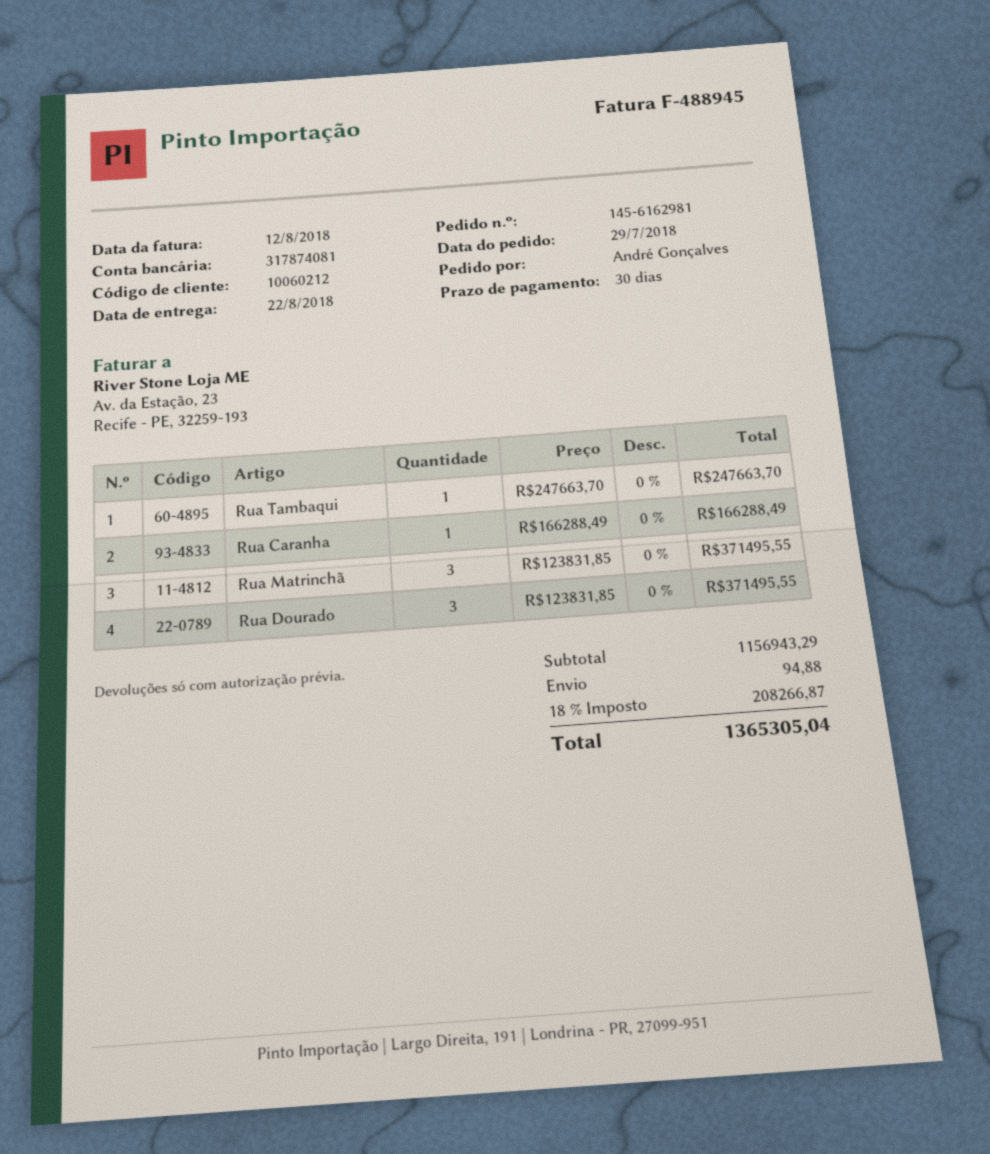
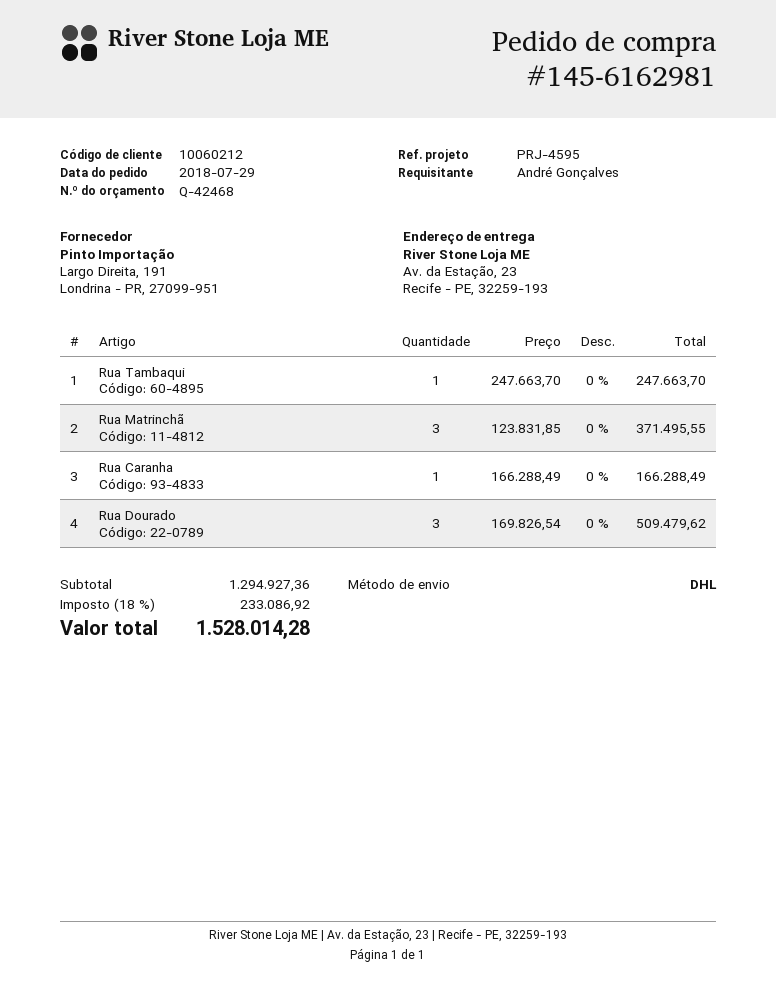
Rua Dourado: 3 x 123831.85 = 371495.55 -> 3 x 169826.54 = 509479.62
subtotal: 1156943.29 -> 1294927.36
shipping: 94.88 -> none
tax: 18% = 208266.87 -> 18% = 233086.92
total: 1365305.04 -> 1528014.28

